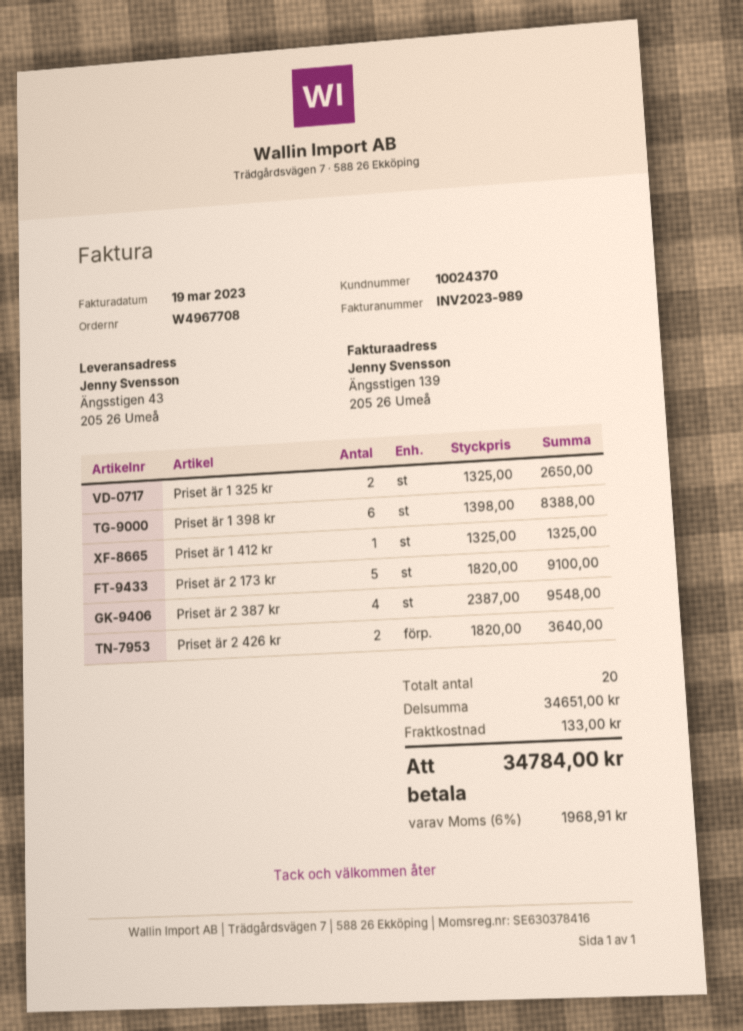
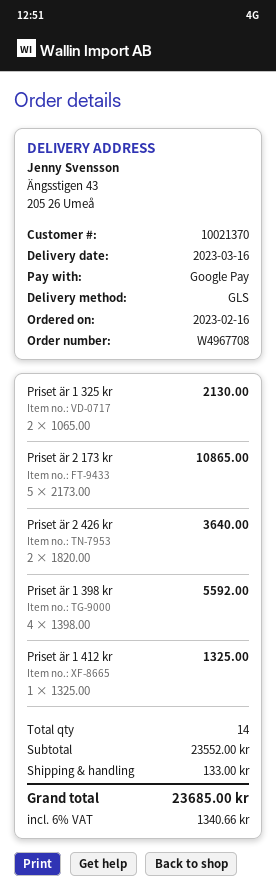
customer number: 10024370 -> 10021370
Priset är 1 325 kr: 2 x 1325.00 = 2650.00 -> 2 x 1065.00 = 2130.00
Priset är 1 398 kr: 6 x 1398.00 = 8388.00 -> 4 x 1398.00 = 5592.00
Priset är 2 173 kr: 5 x 1820.00 = 9100.00 -> 5 x 2173.00 = 10865.00
Priset är 2 387 kr: 4 x 2387.00 = 9548.00 -> none
total quantity: 20 -> 14
subtotal: 34651.00 -> 23552.00
tax: 6% = 1968.91 -> 6% = 1340.66
total: 34784.00 -> 23685.00

